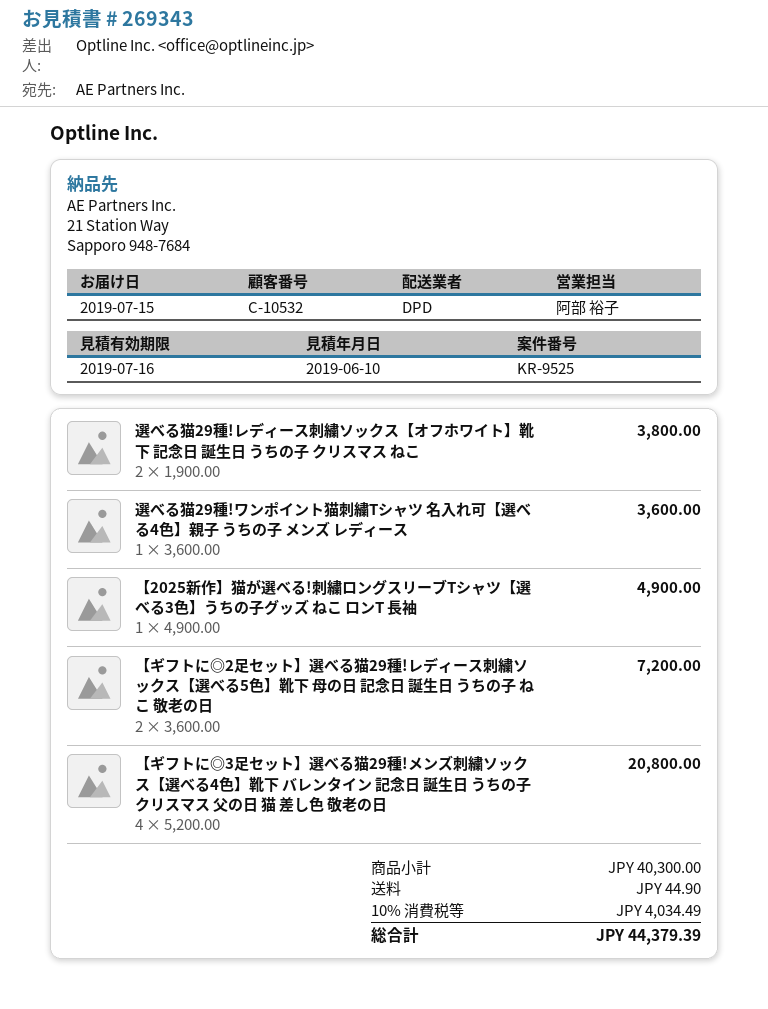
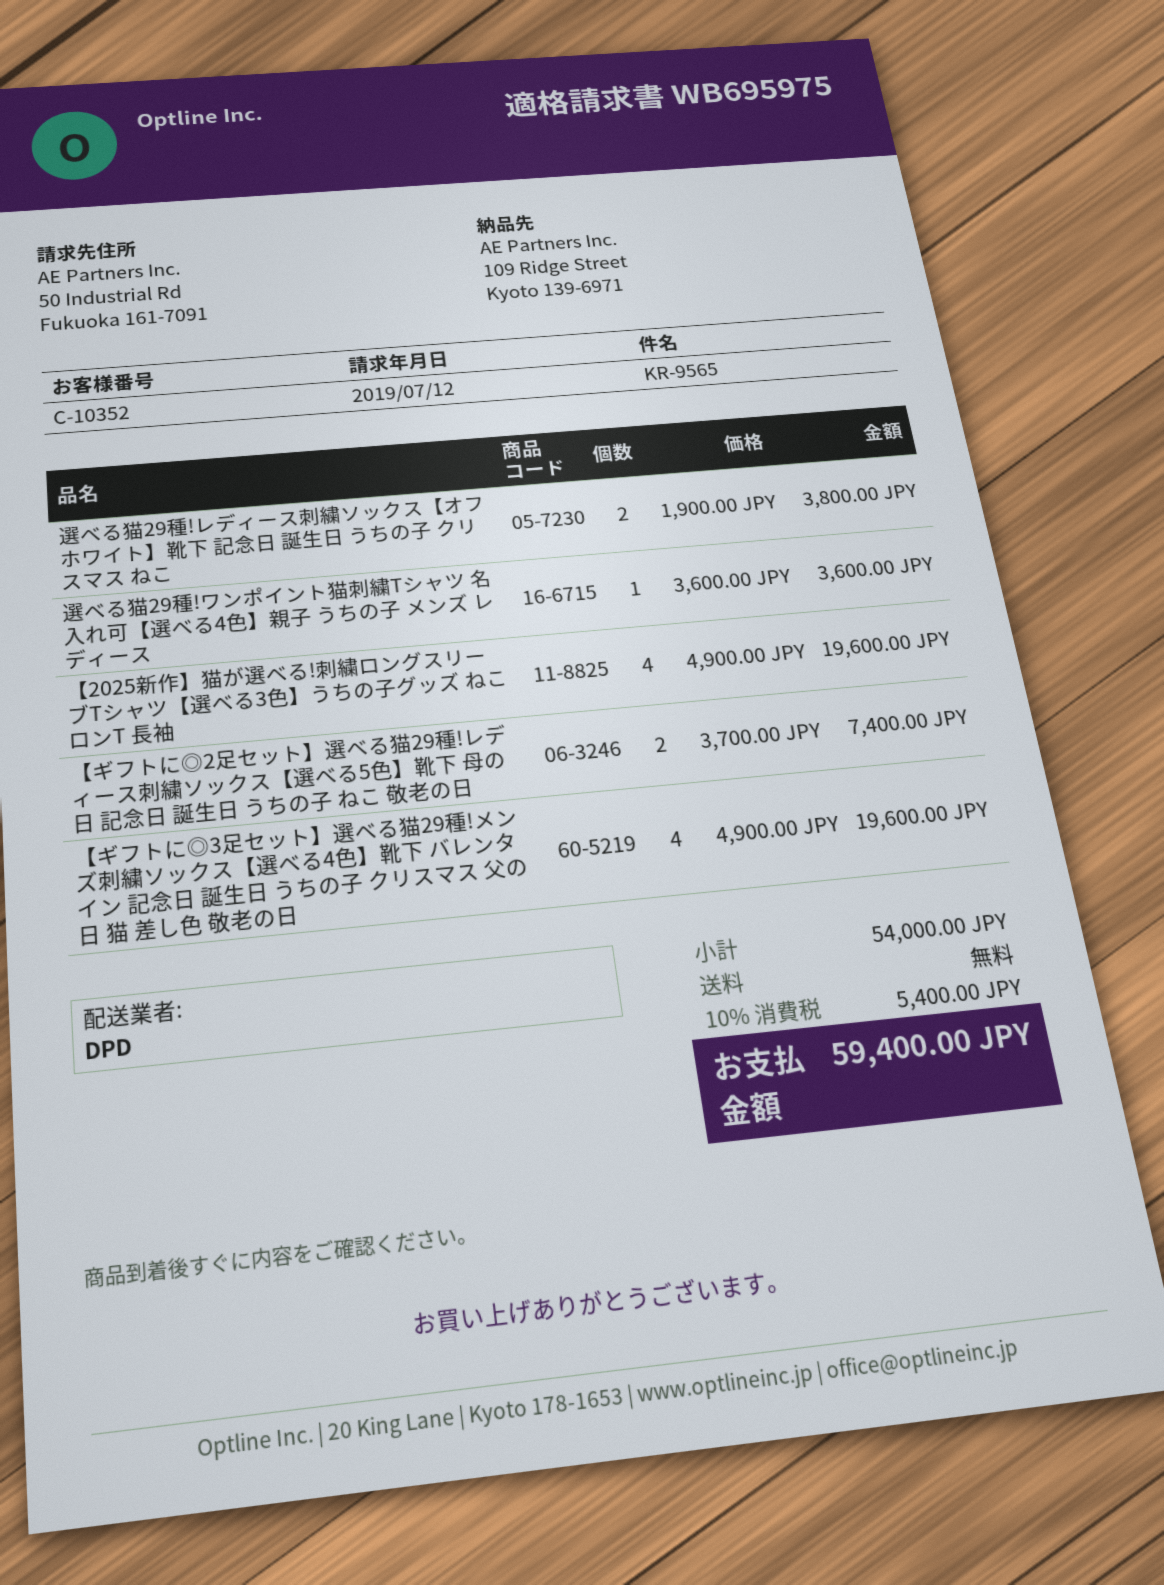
customer number: C-10532 -> C-10352
reference: KR-9525 -> KR-9565
ship to: 21 Station Way, Sapporo 948-7684 -> 109 Ridge Street, Kyoto 139-6971
【2025新作】猫が選べる!刺繍ロングスリーブTシャツ【選べる3色】うちの子グッズ ねこ ロンT 長袖: 1 x 4900.00 = 4900.00 -> 4 x 4900.00 = 19600.00
【ギフトに◎2足セット】選べる猫29種!レディース刺繍ソックス【選べる5色】靴下 母の日 記念日 誕生日 うちの子 ねこ 敬老の日: 2 x 3600.00 = 7200.00 -> 2 x 3700.00 = 7400.00
【ギフトに◎3足セット】選べる猫29種!メンズ刺繍ソックス【選べる4色】靴下 バレンタイン 記念日 誕生日 うちの子 クリスマス 父の日 猫 差し色 敬老の日: 4 x 5200.00 = 20800.00 -> 4 x 4900.00 = 19600.00
subtotal: 40300.00 -> 54000.00
shipping: 44.90 -> 0.00
tax: 10% = 4034.49 -> 10% = 5400.00
total: 44379.39 -> 59400.00

